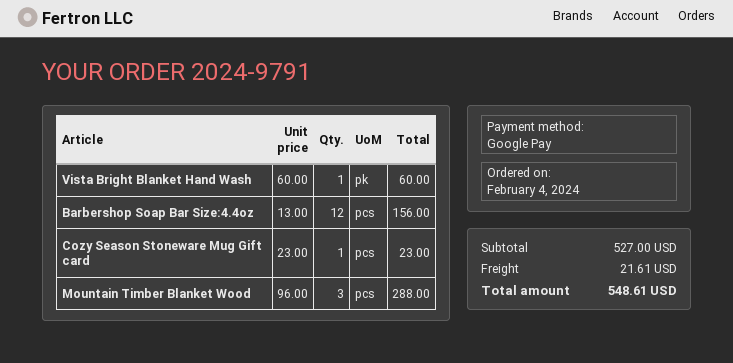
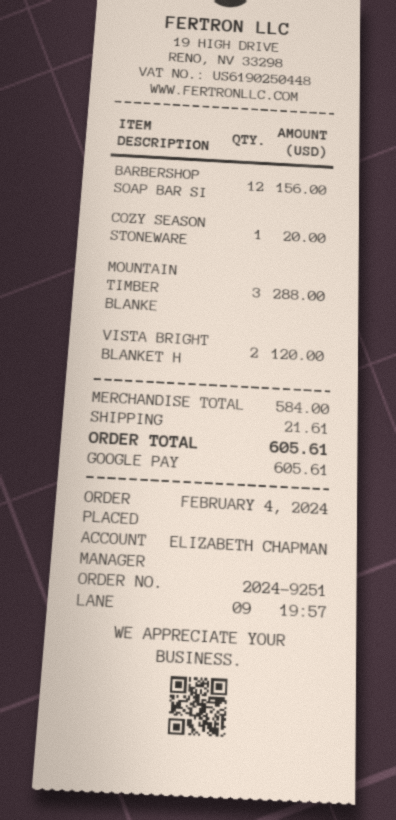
order number: 2024-9791 -> 2024-9251
Vista Bright Blanket Hand Wash: 1 for 60.00 -> 2 for 120.00
Cozy Season Stoneware Mug Gift card: 1 for 23.00 -> 1 for 20.00
subtotal: 527.00 -> 584.00
total: 548.61 -> 605.61

